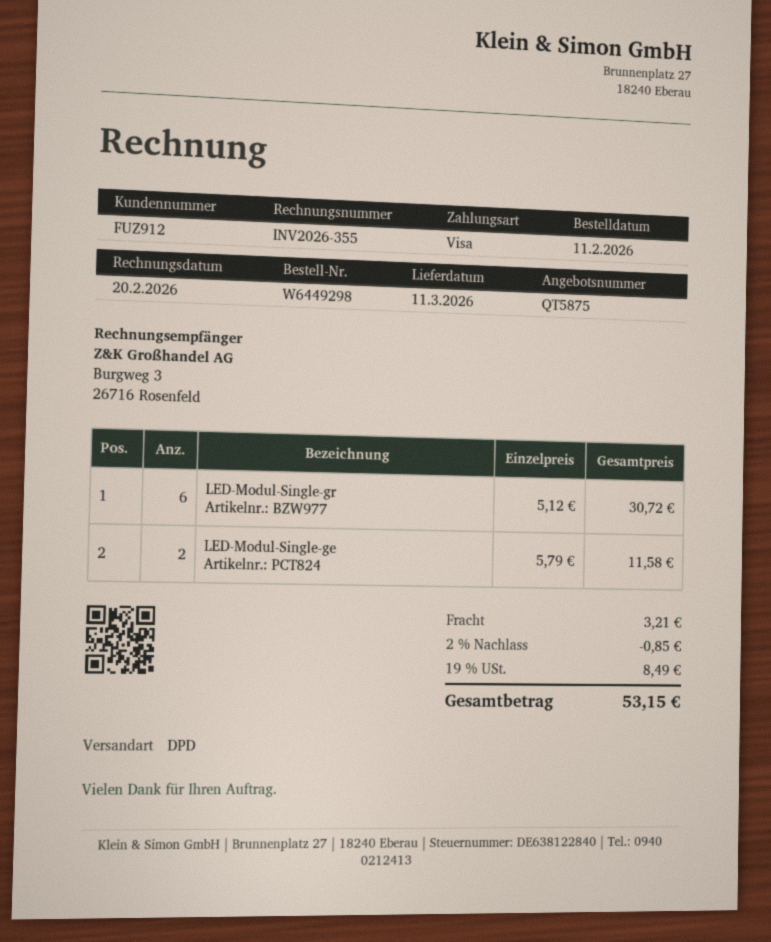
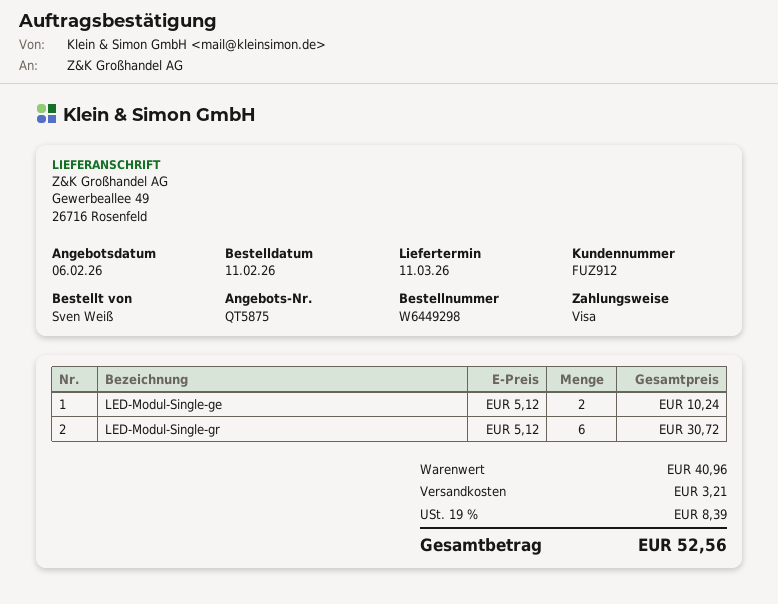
LED-Modul-Single-ge: 2 x 5.79 = 11.58 -> 2 x 5.12 = 10.24
discount: 2% = 0.85 -> none
tax: 19% = 8.49 -> 19% = 8.39
total: 53.15 -> 52.56

